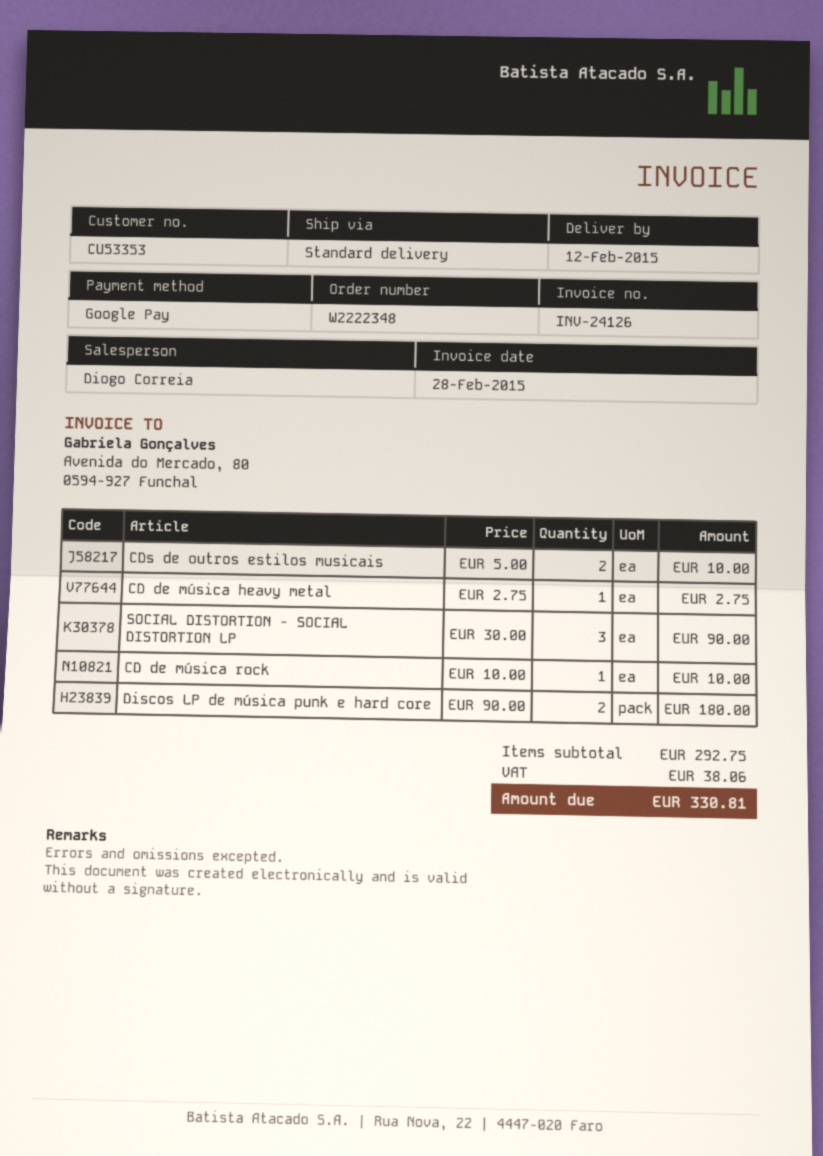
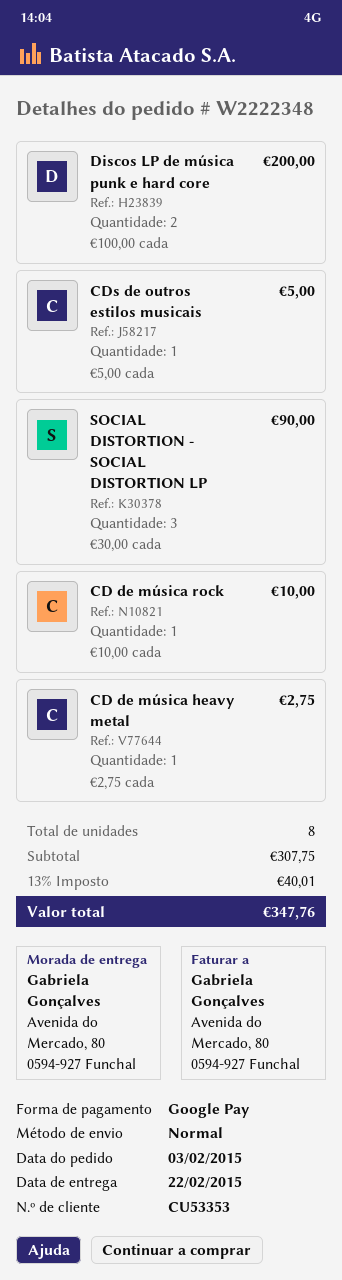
delivery date: 2015-02-12 -> 2015-02-22
CDs de outros estilos musicais: 2 x 5.00 = 10.00 -> 1 x 5.00 = 5.00
Discos LP de música punk e hard core: 2 x 90.00 = 180.00 -> 2 x 100.00 = 200.00
subtotal: 292.75 -> 307.75
tax: 38.06 -> 40.01
total: 330.81 -> 347.76

